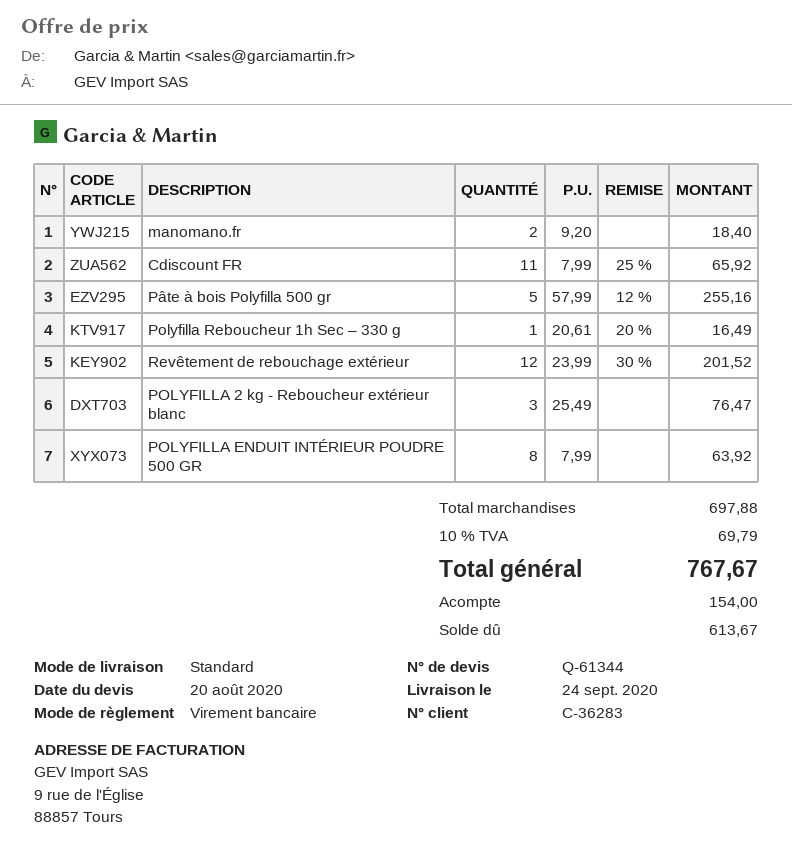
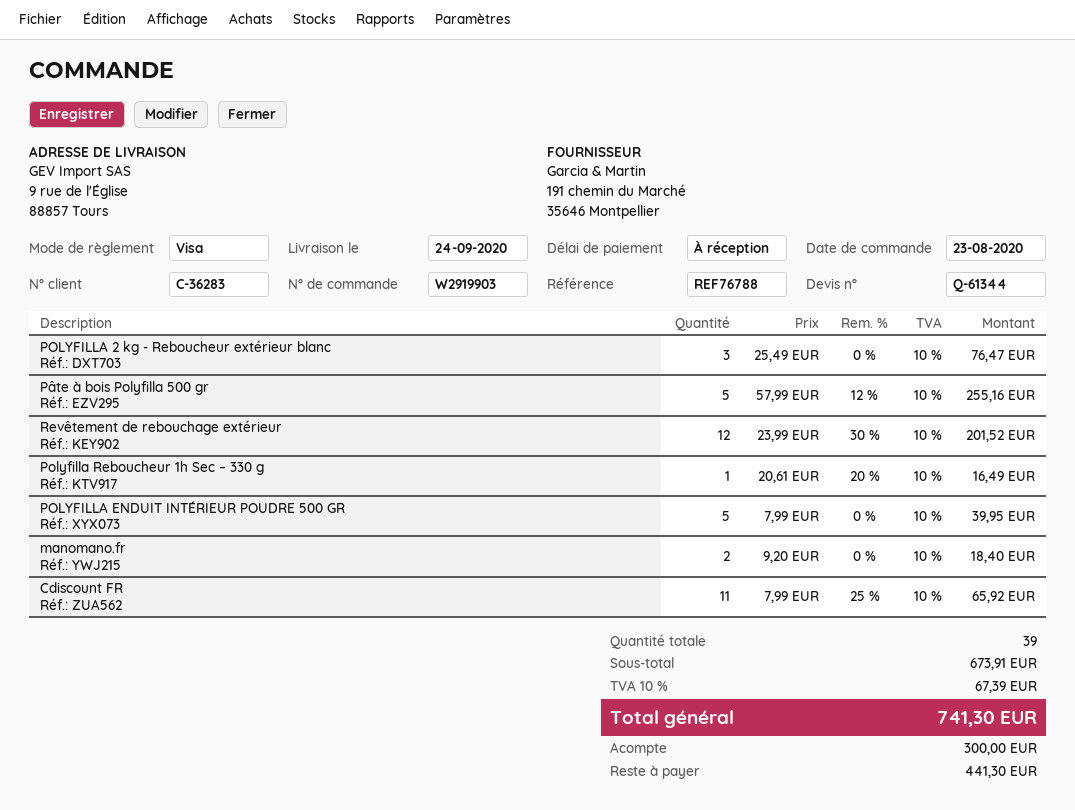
payment method: bank transfer -> Visa
POLYFILLA ENDUIT INTÉRIEUR POUDRE 500 GR: 8 x 7.99 = 63.92 -> 5 x 7.99 = 39.95
subtotal: 697.88 -> 673.91
tax: 10% = 69.79 -> 10% = 67.39
total: 767.67 -> 741.30
deposit: 154.00 -> 300.00
balance: 613.67 -> 441.30

